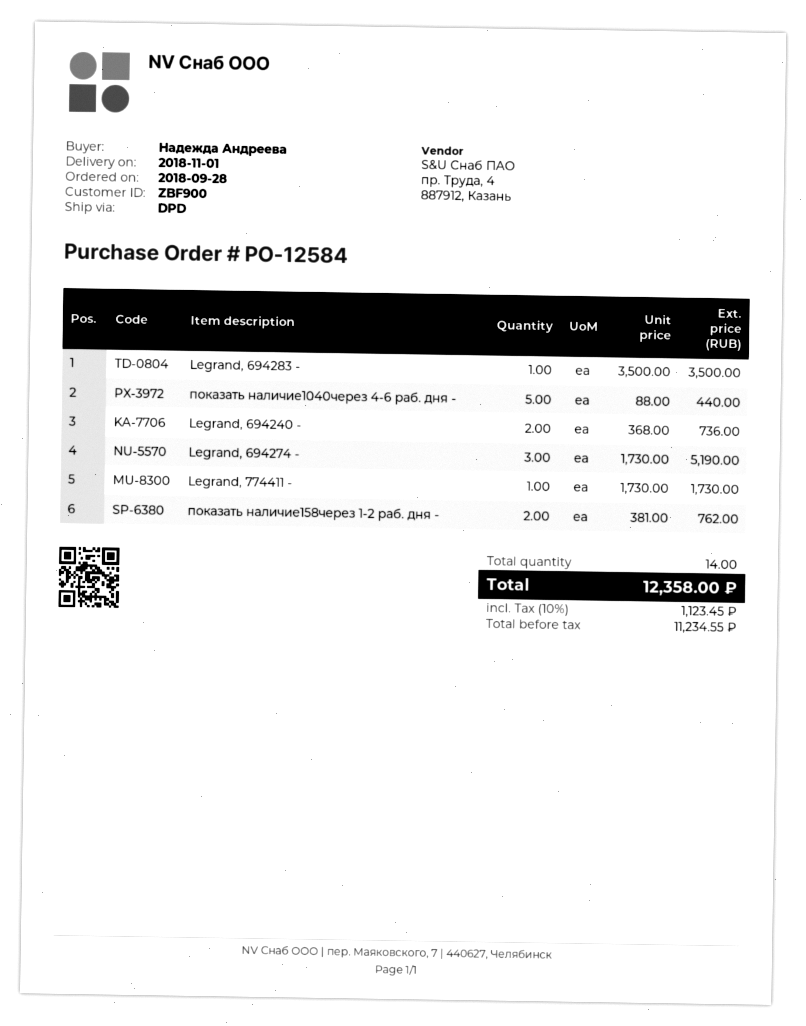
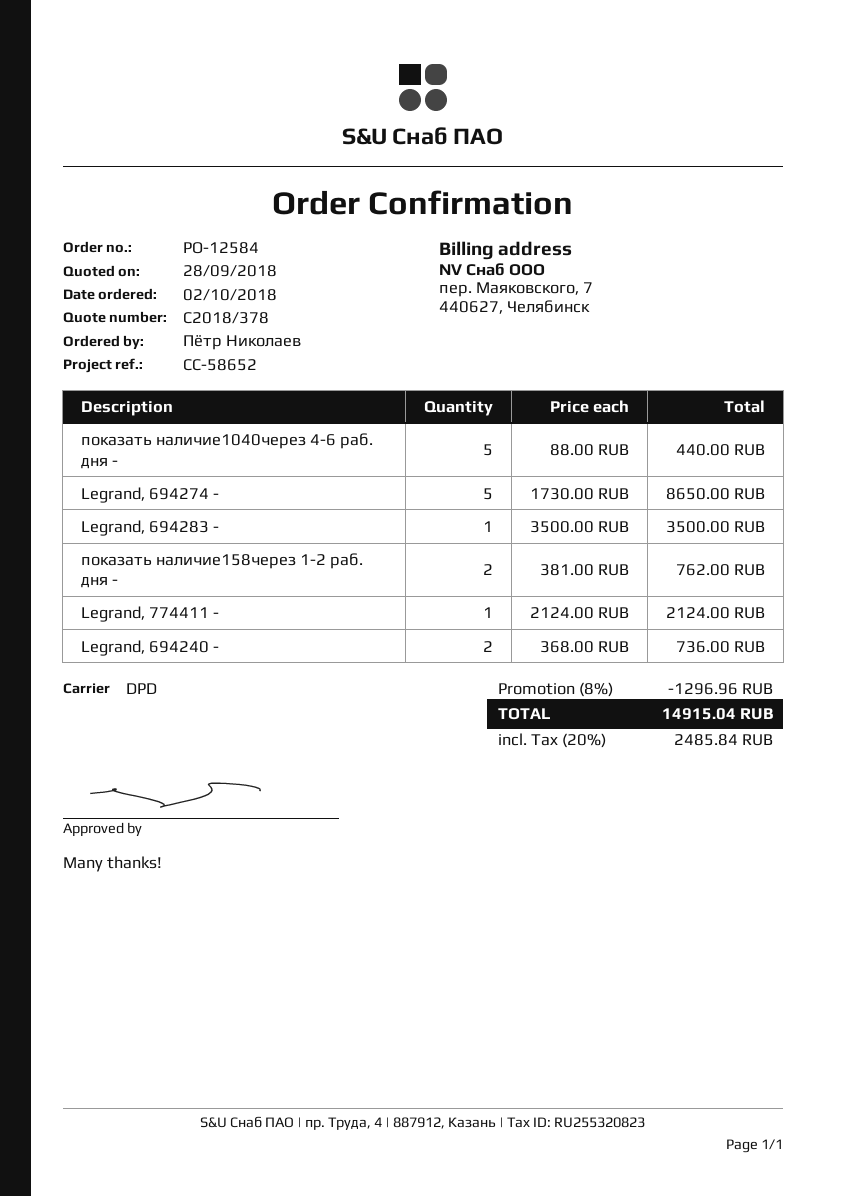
order date: 2018-09-28 -> 2018-10-02
ordered by: Надежда Андреева -> Пётр Николаев
Legrand, 694274 -: 3 x 1730.00 = 5190.00 -> 5 x 1730.00 = 8650.00
Legrand, 774411 -: 1 x 1730.00 = 1730.00 -> 1 x 2124.00 = 2124.00
discount: none -> 8% = 1296.96
tax: 10% = 1123.45 -> 20% = 2485.84
total: 12358.00 -> 14915.04

